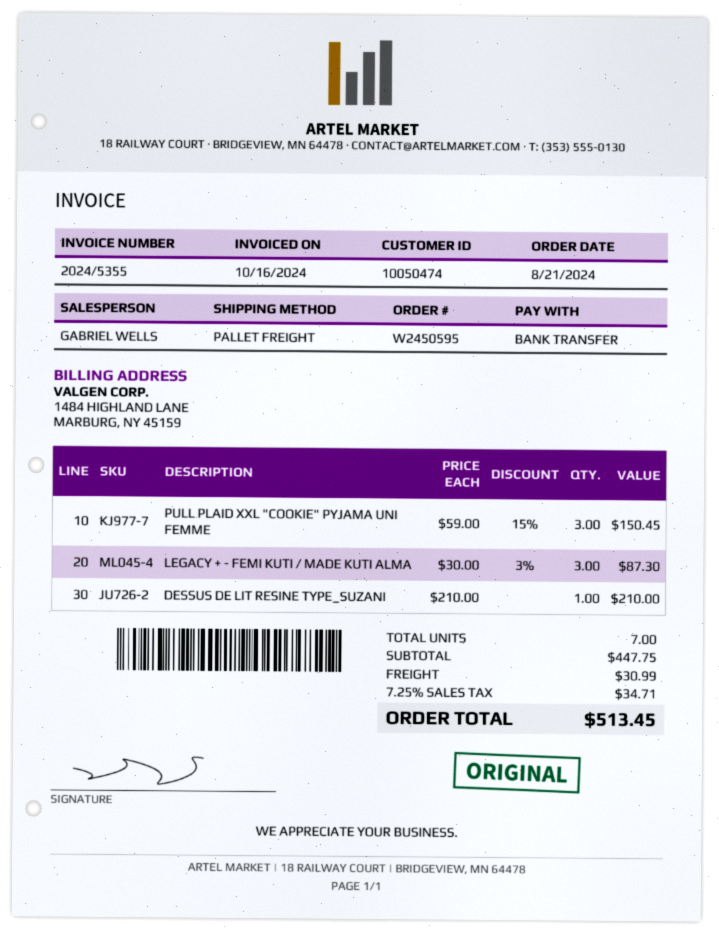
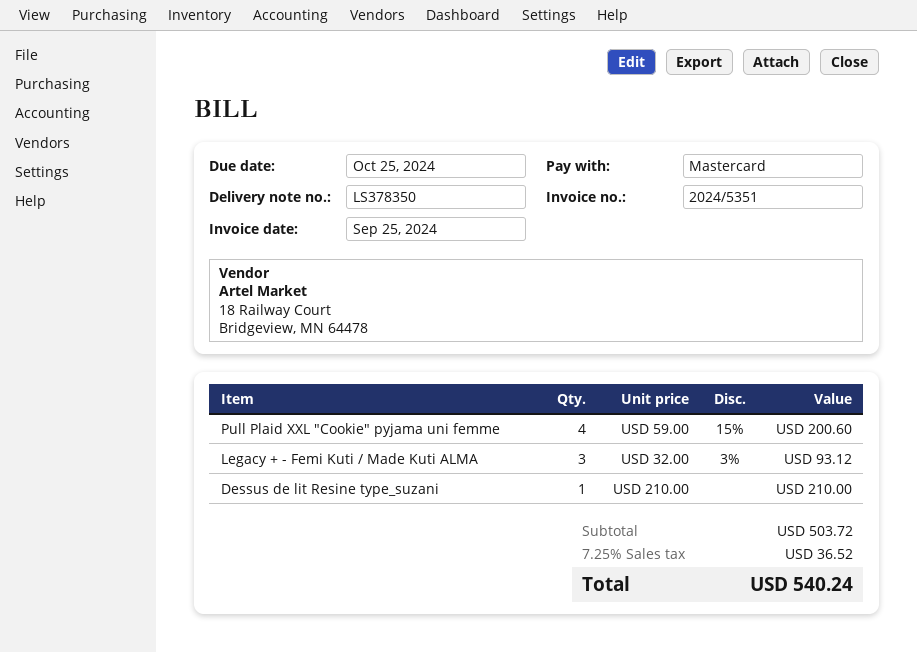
invoice number: 2024/5355 -> 2024/5351
invoice date: 2024-10-16 -> 2024-09-25
payment method: bank transfer -> Mastercard
PULL PLAID XXL "COOKIE" PYJAMA UNI FEMME: 3 x 59.00 - 15% = 150.45 -> 4 x 59.00 - 15% = 200.60
LEGACY + - FEMI KUTI / MADE KUTI ALMA: 3 x 30.00 - 3% = 87.30 -> 3 x 32.00 - 3% = 93.12
subtotal: 447.75 -> 503.72
shipping: 30.99 -> none
tax: 7.25% = 34.71 -> 7.25% = 36.52
total: 513.45 -> 540.24

